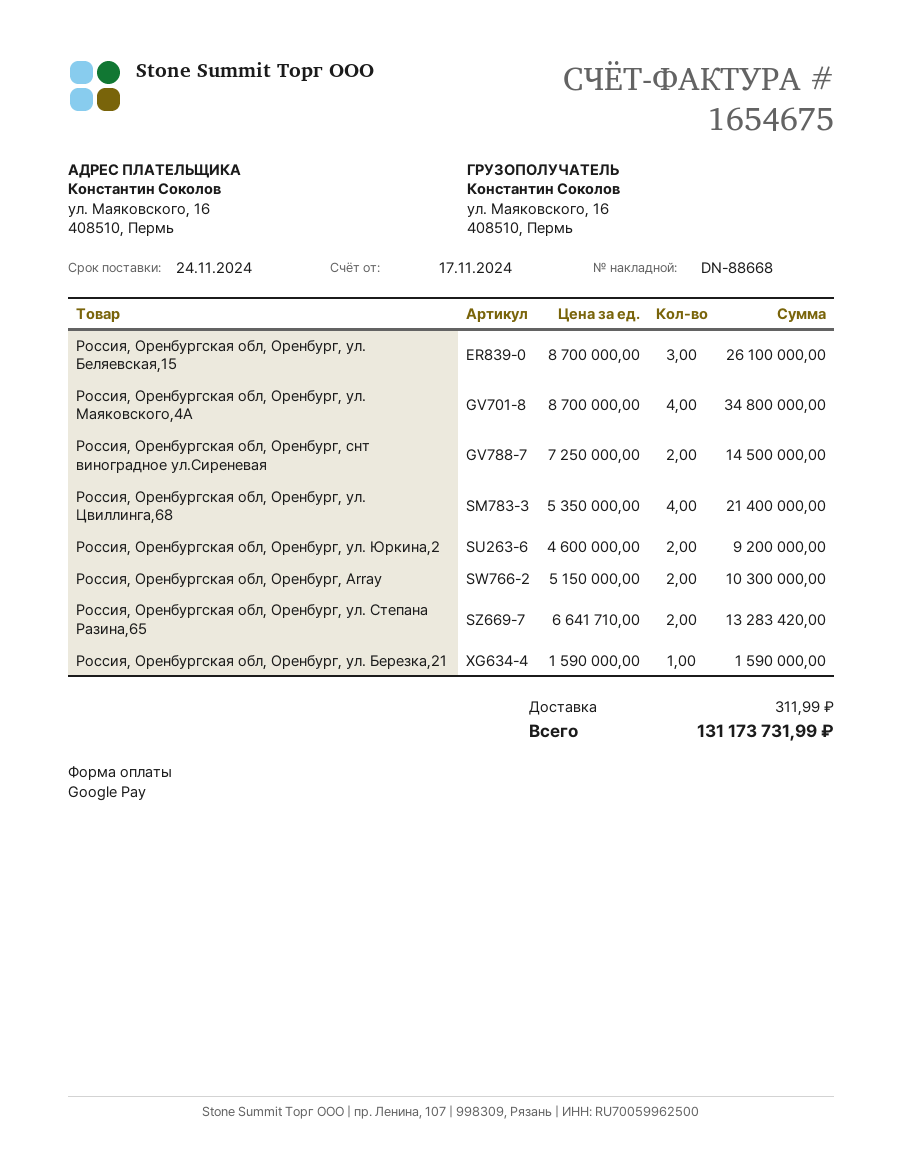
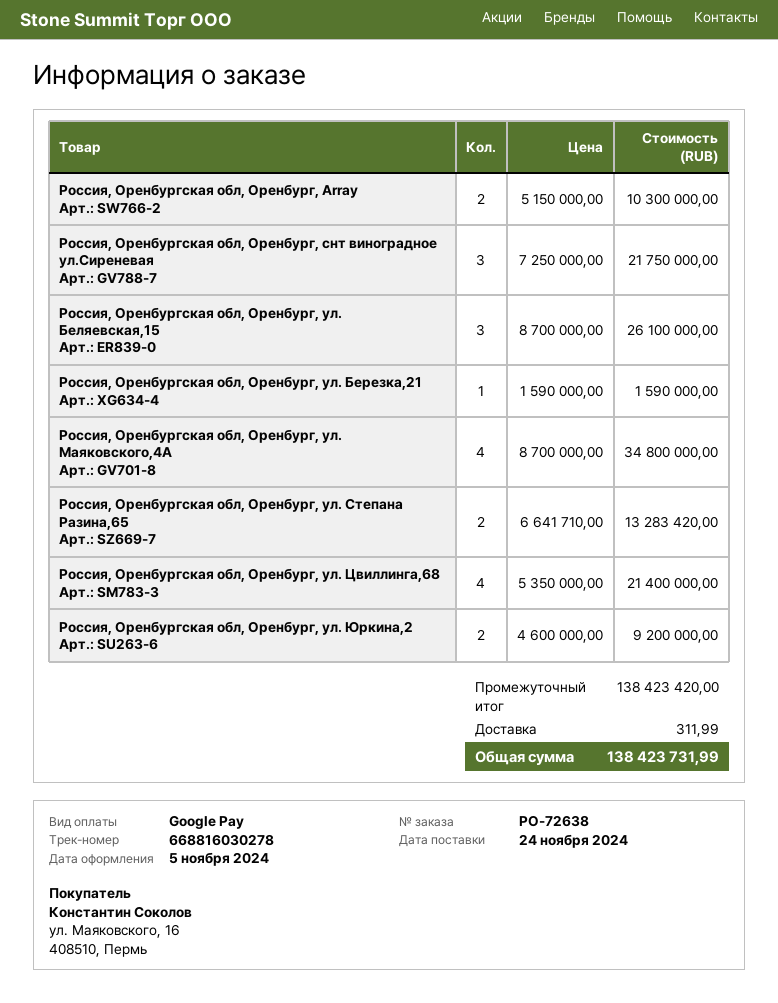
Россия, Оренбургская обл, Оренбург, снт виноградное ул.Сиреневая: 2 x 7250000.00 = 14500000.00 -> 3 x 7250000.00 = 21750000.00
total: 131173731.99 -> 138423731.99

